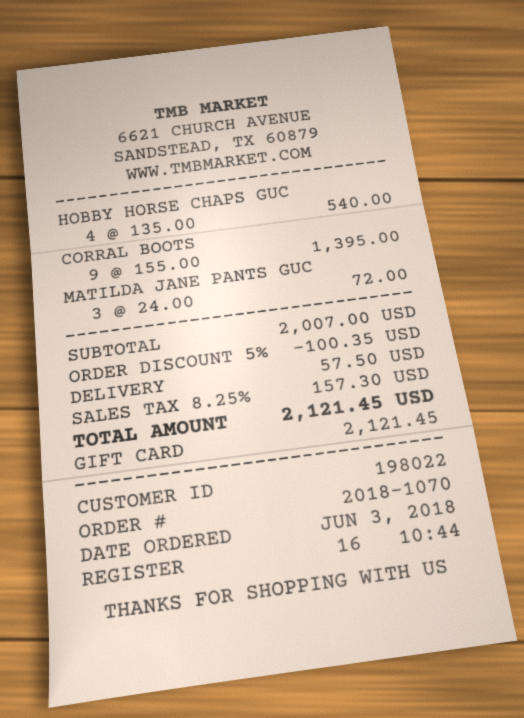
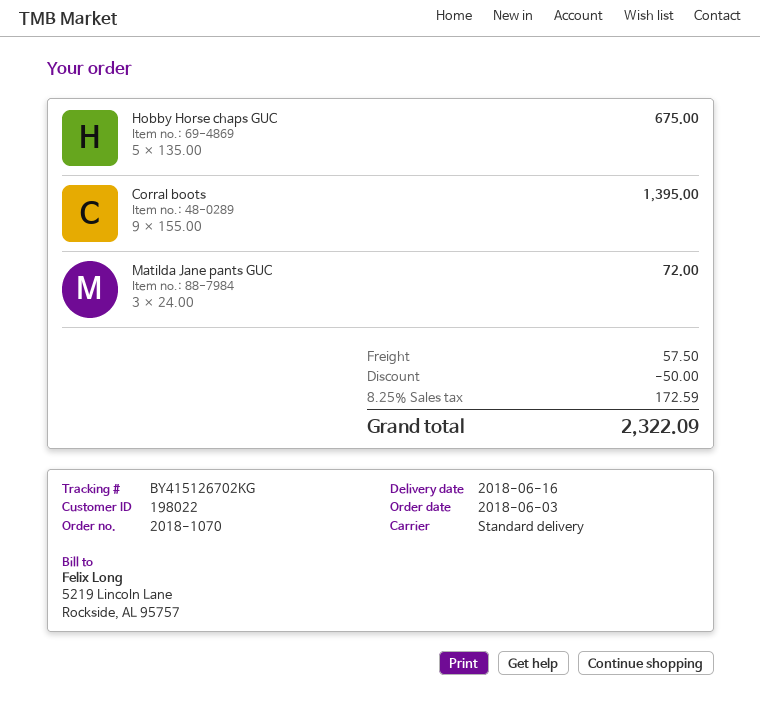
HOBBY HORSE CHAPS GUC: 4 x 135.00 = 540.00 -> 5 x 135.00 = 675.00
discount: 100.35 -> 50.00
tax: 8.25% = 157.30 -> 8.25% = 172.59
total: 2121.45 -> 2322.09

